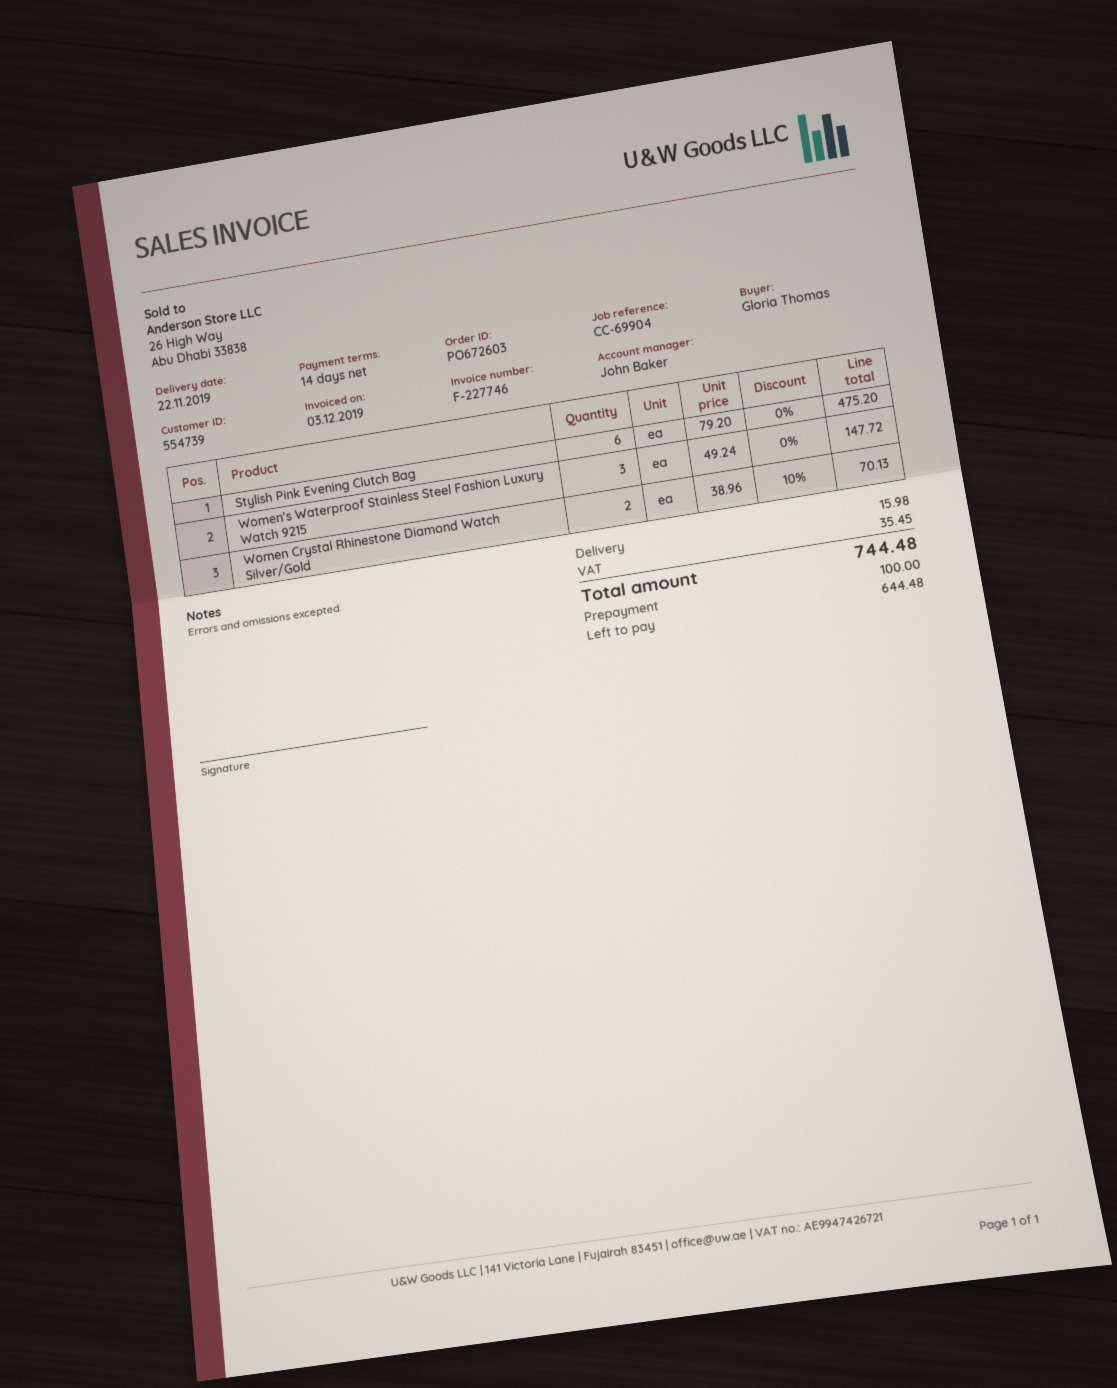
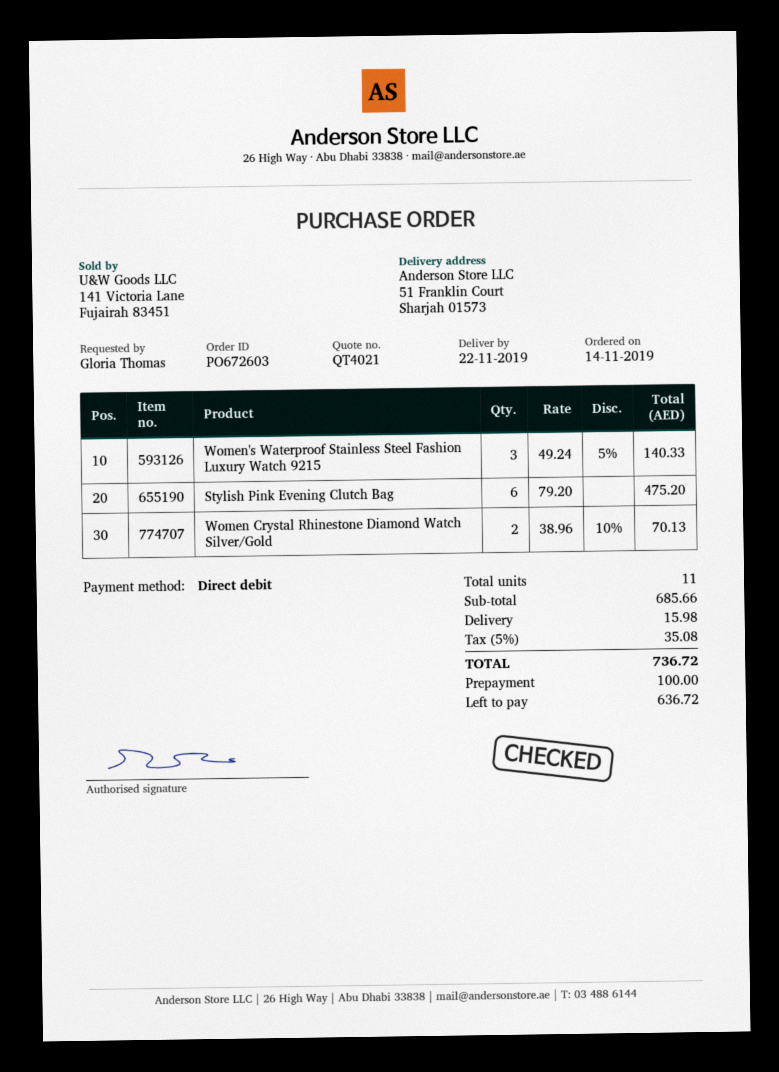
Women's Waterproof Stainless Steel Fashion Luxury Watch 9215: 3 x 49.24 = 147.72 -> 3 x 49.24 - 5% = 140.33
tax: 35.45 -> 35.08
total: 744.48 -> 736.72
balance: 644.48 -> 636.72

